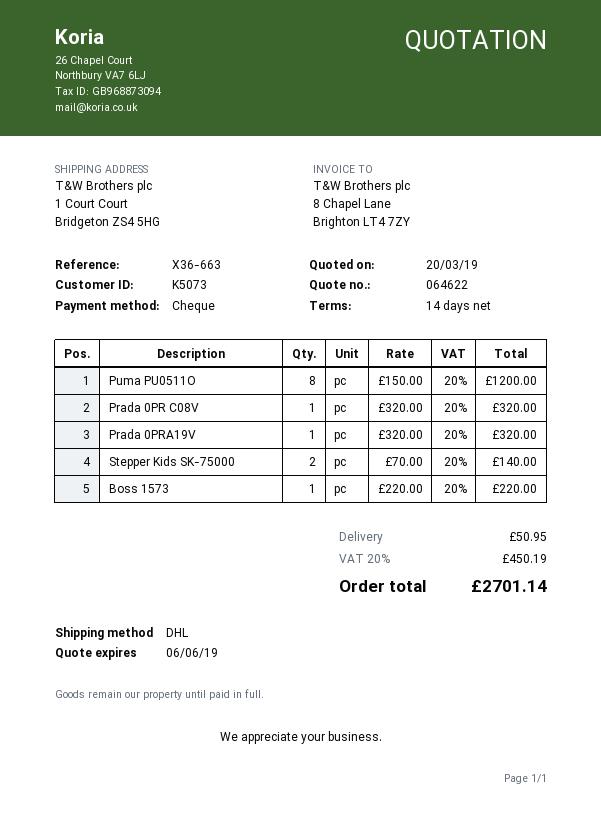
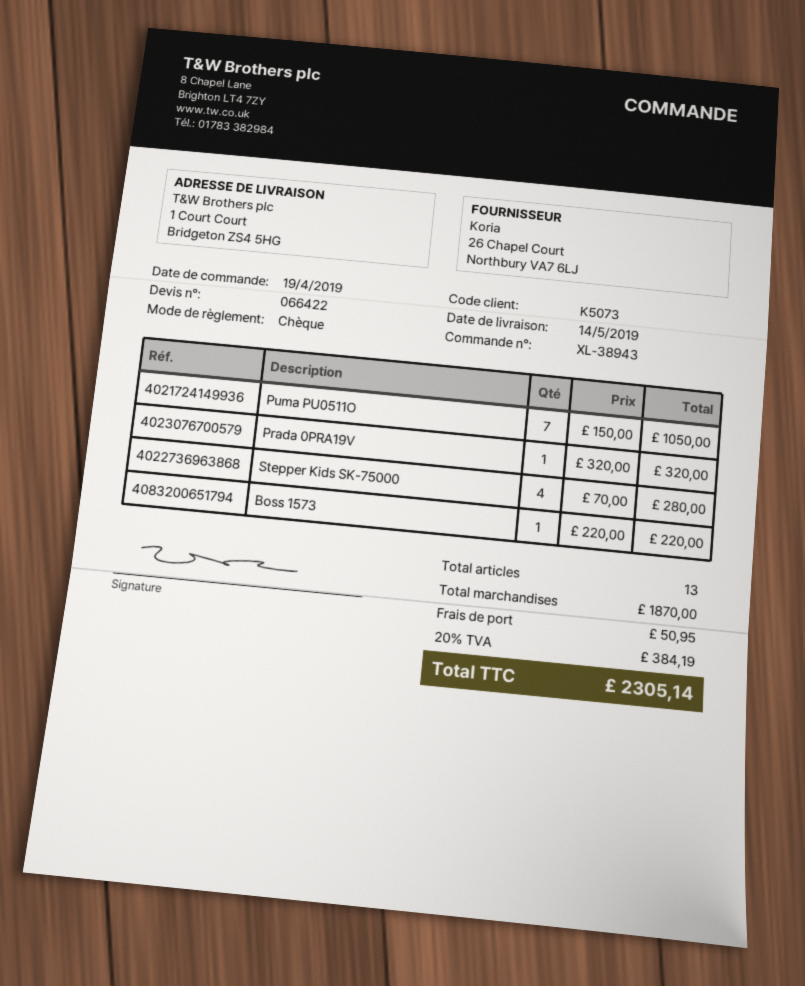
quote number: 064622 -> 066422
Puma PU0511O: 8 x 150.00 = 1200.00 -> 7 x 150.00 = 1050.00
Prada 0PR C08V: 1 x 320.00 = 320.00 -> none
Stepper Kids SK-75000: 2 x 70.00 = 140.00 -> 4 x 70.00 = 280.00
tax: 20% = 450.19 -> 20% = 384.19
total: 2701.14 -> 2305.14

